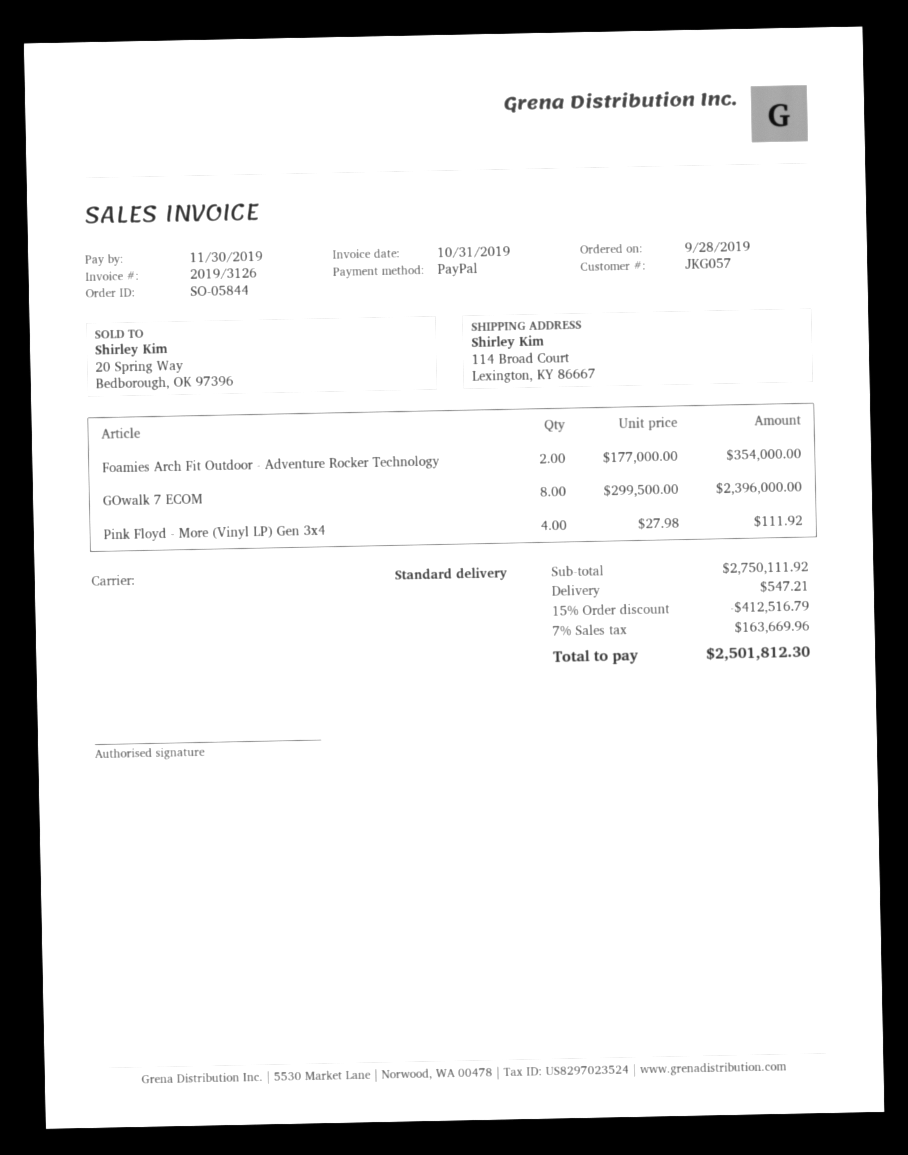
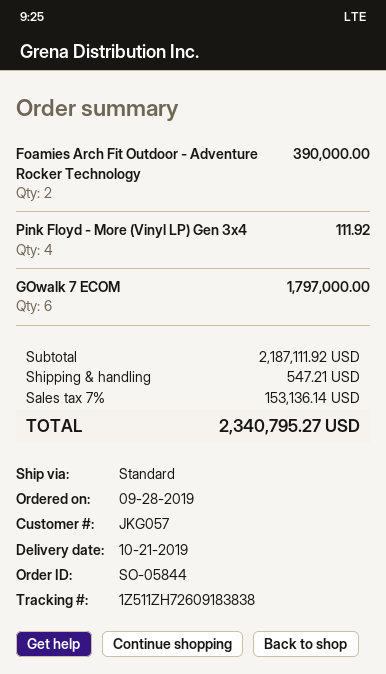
Foamies Arch Fit Outdoor - Adventure Rocker Technology: 2 for 354000.00 -> 2 for 390000.00
GOwalk 7 ECOM: 8 for 2396000.00 -> 6 for 1797000.00
subtotal: 2750111.92 -> 2187111.92
discount: 15% = 412516.79 -> none
tax: 7% = 163669.96 -> 7% = 153136.14
total: 2501812.30 -> 2340795.27

